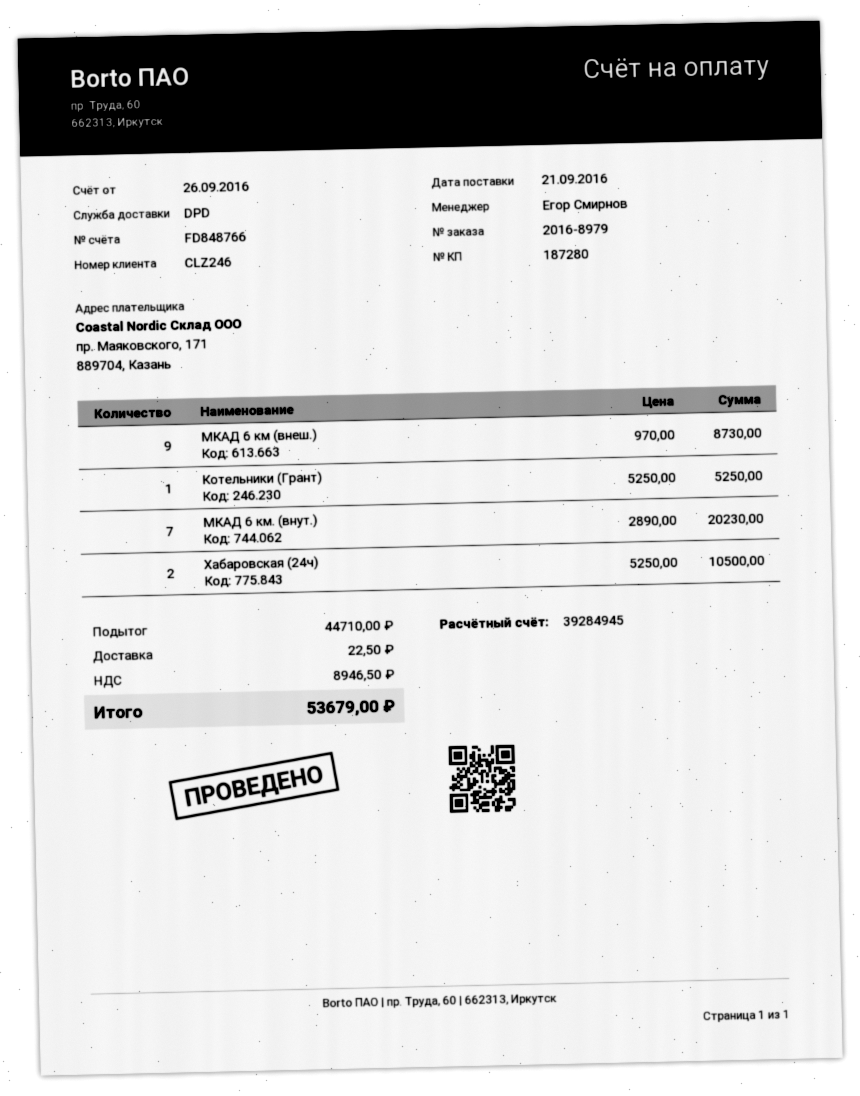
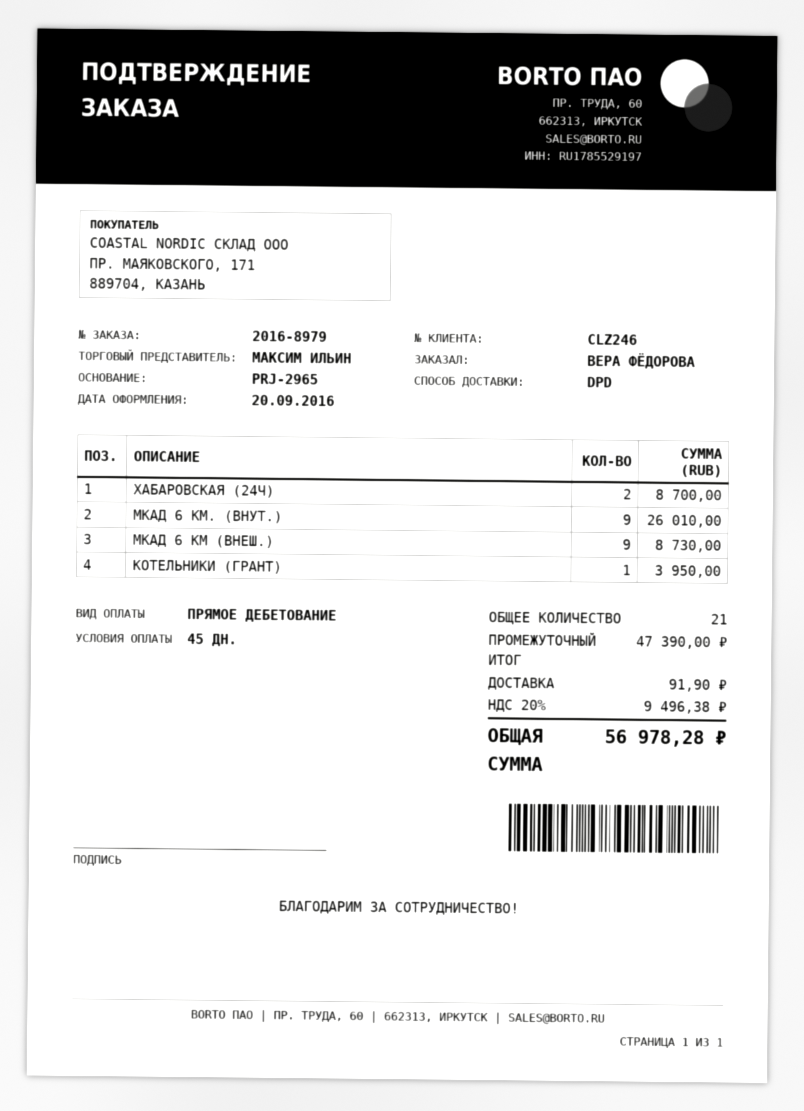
sales rep: Егор Смирнов -> МАКСИМ ИЛЬИН
Котельники (Грант): 1 for 5250.00 -> 1 for 3950.00
МКАД 6 км. (внут.): 7 for 20230.00 -> 9 for 26010.00
Хабаровская (24ч): 2 for 10500.00 -> 2 for 8700.00
subtotal: 44710.00 -> 47390.00
shipping: 22.50 -> 91.90
tax: 8946.50 -> 9496.38
total: 53679.00 -> 56978.28

